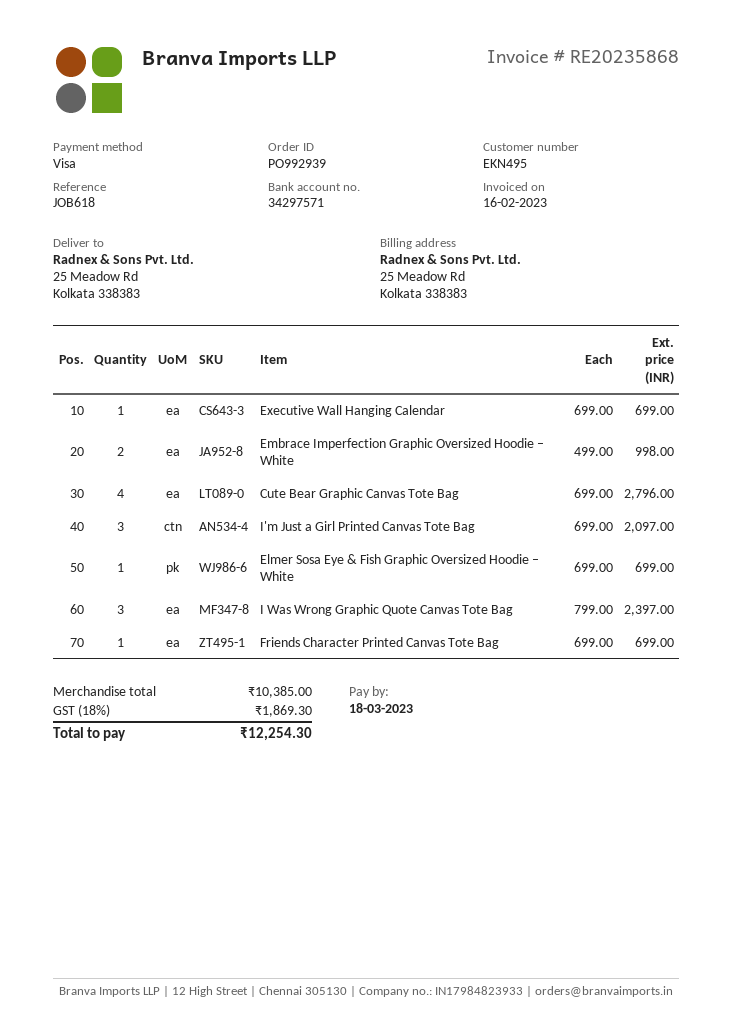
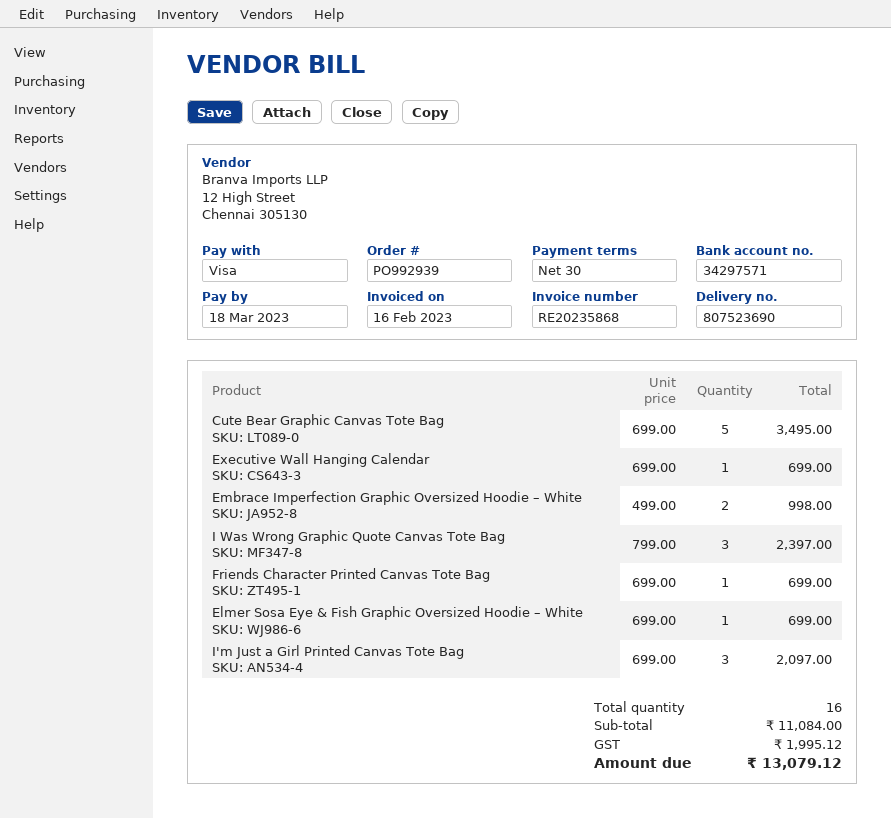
Cute Bear Graphic Canvas Tote Bag: 4 x 699.00 = 2796.00 -> 5 x 699.00 = 3495.00
subtotal: 10385.00 -> 11084.00
tax: 1869.30 -> 1995.12
total: 12254.30 -> 13079.12

